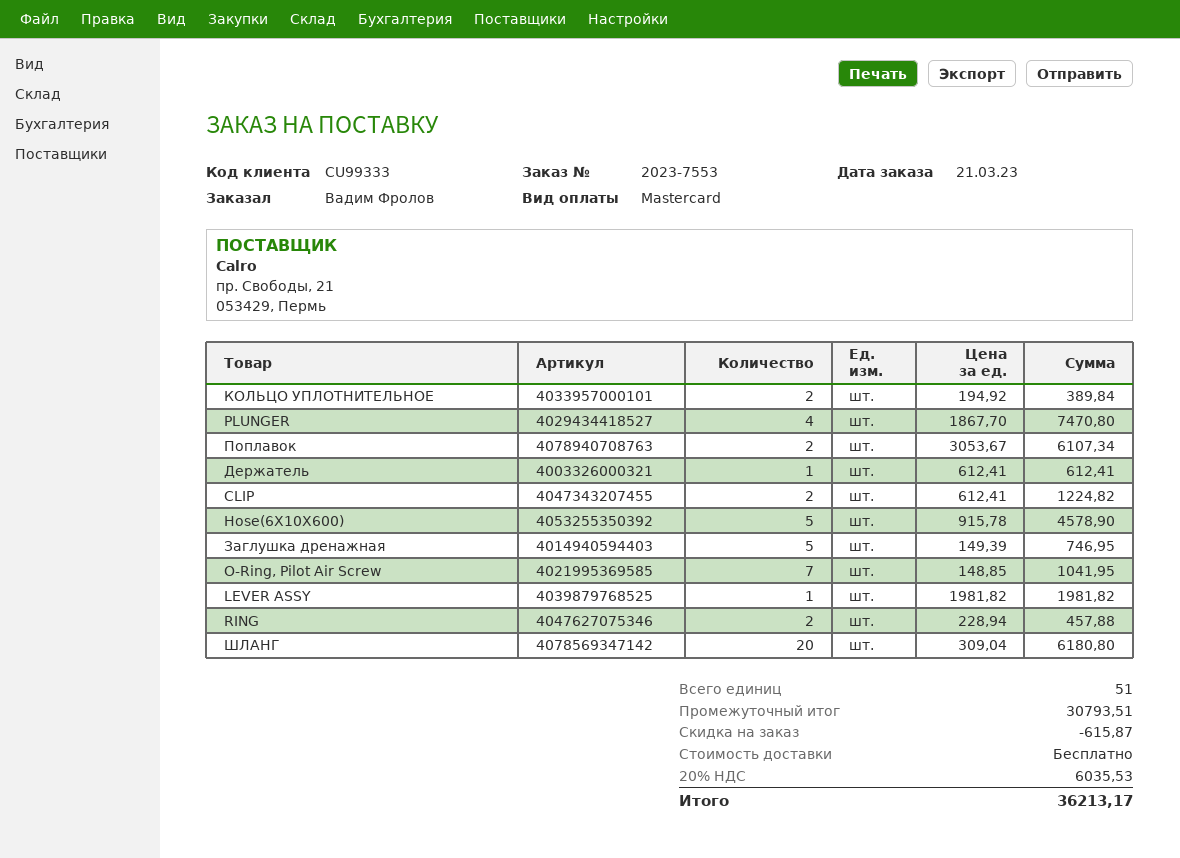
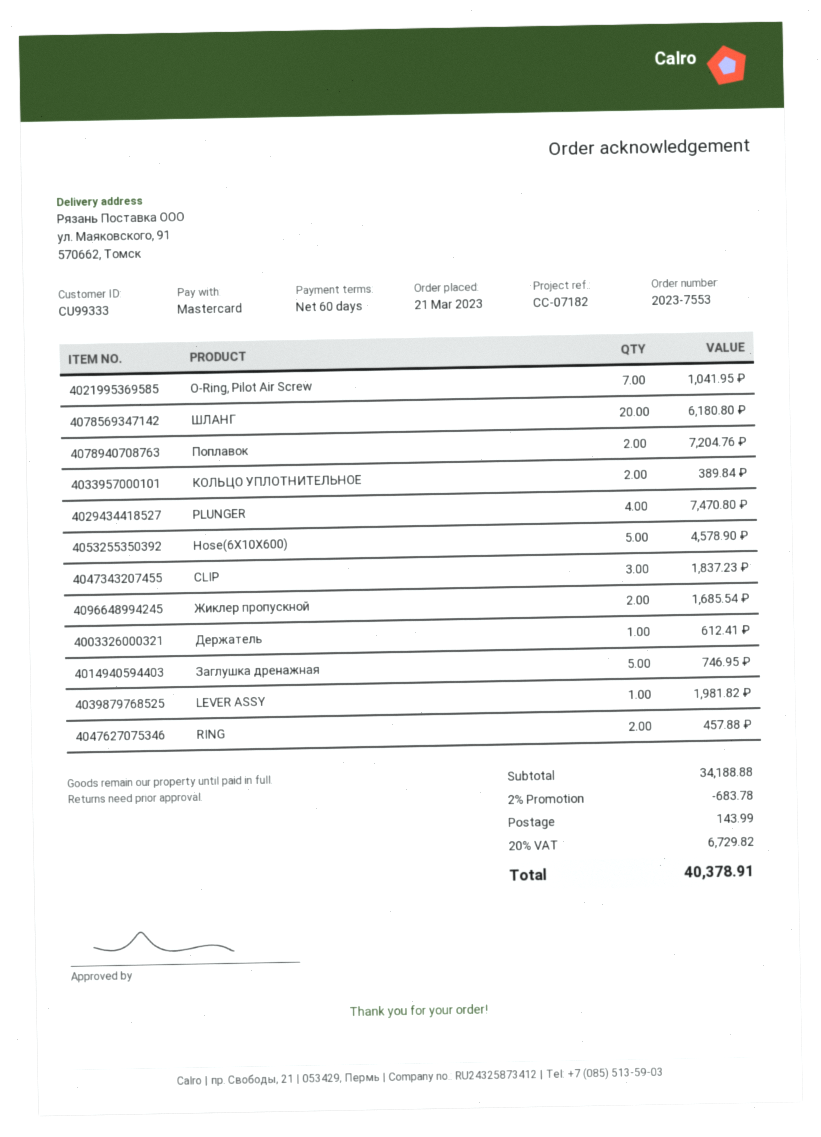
Поплавок: 2 for 6107.34 -> 2 for 7204.76
CLIP: 2 for 1224.82 -> 3 for 1837.23
Жиклер пропускной: none -> 2 for 1685.54
subtotal: 30793.51 -> 34188.88
discount: 615.87 -> 683.78
shipping: 0.00 -> 143.99
tax: 20% = 6035.53 -> 20% = 6729.82
total: 36213.17 -> 40378.91

